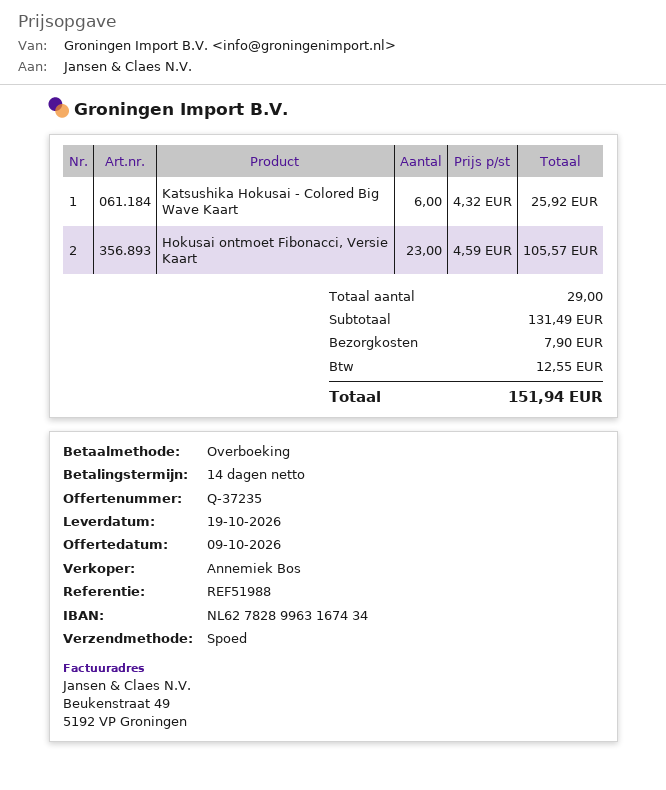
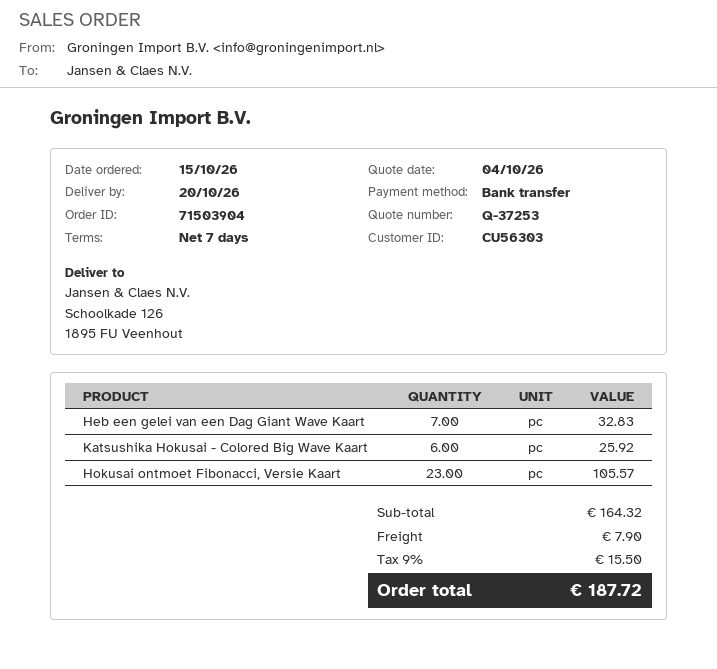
quote number: Q-37235 -> Q-37253
quote date: 2026-10-09 -> 2026-10-04
delivery date: 2026-10-19 -> 2026-10-20
payment terms: 14 days -> 7 days
Heb een gelei van een Dag Giant Wave Kaart: none -> 7 for 32.83
subtotal: 131.49 -> 164.32
tax: 12.55 -> 15.50
total: 151.94 -> 187.72

